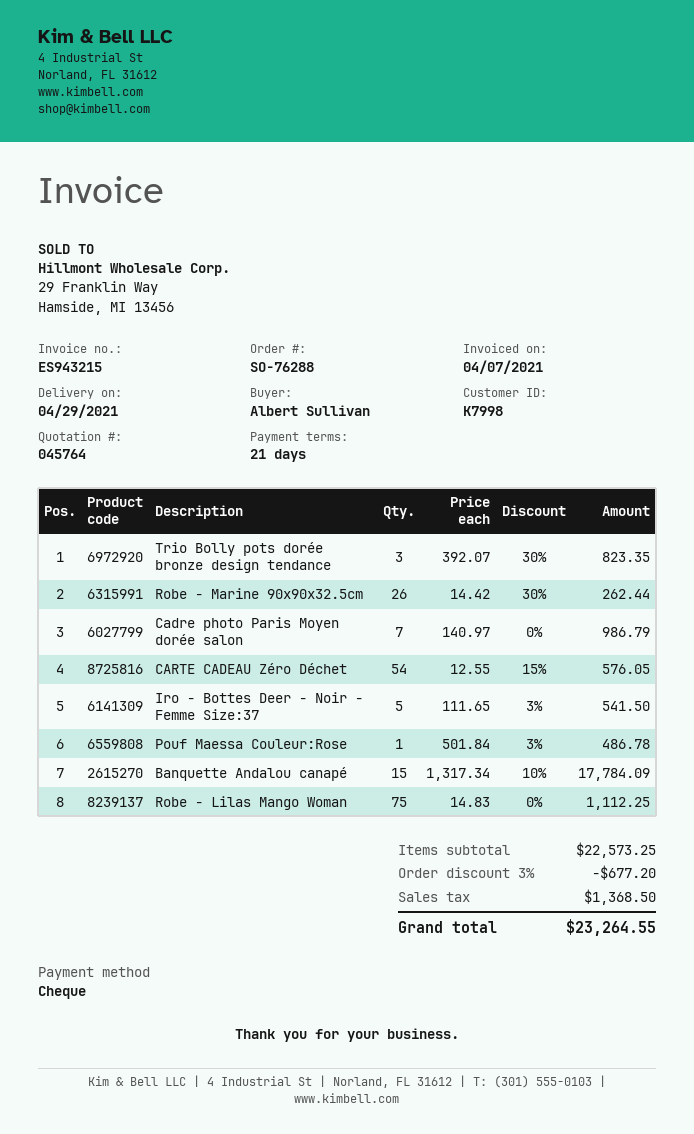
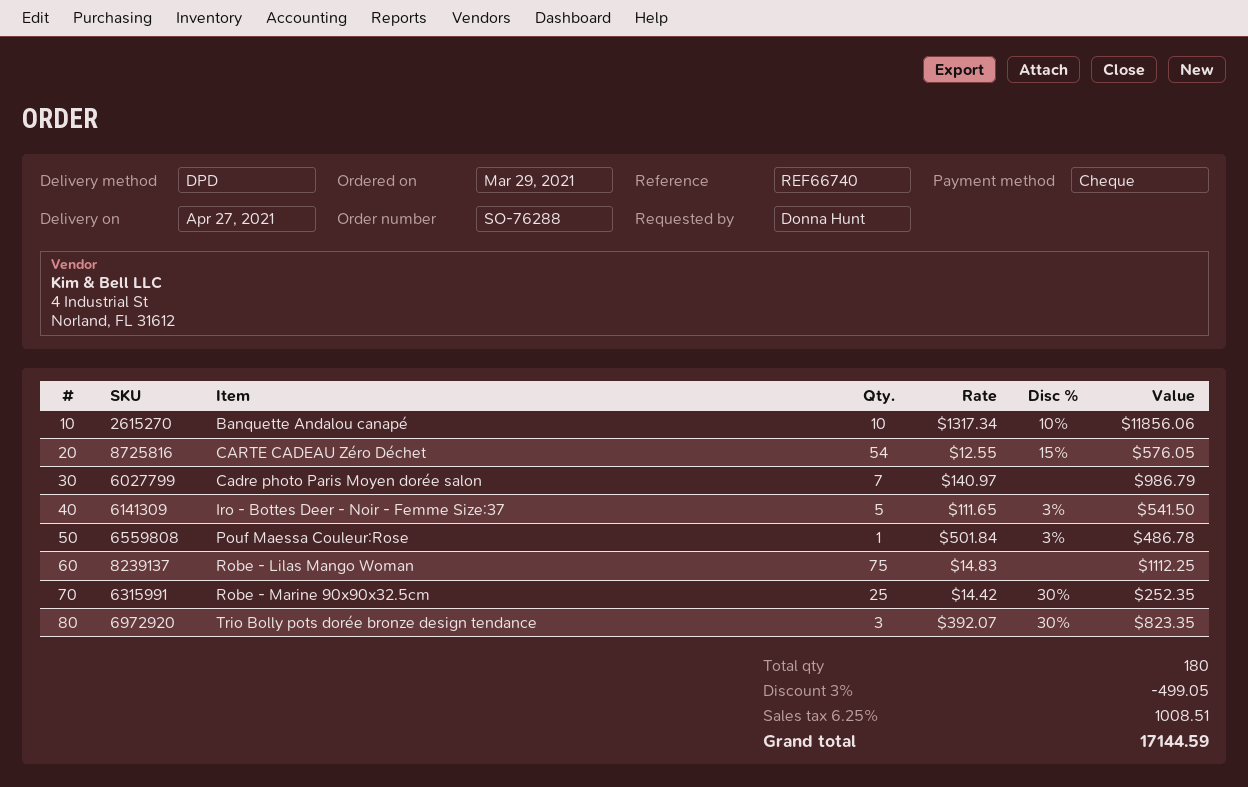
delivery date: 2021-04-29 -> 2021-04-27
ordered by: Albert Sullivan -> Donna Hunt
Robe - Marine 90x90x32.5cm: 26 x 14.42 - 30% = 262.44 -> 25 x 14.42 - 30% = 252.35
Banquette Andalou canapé: 15 x 1317.34 - 10% = 17784.09 -> 10 x 1317.34 - 10% = 11856.06
discount: 3% = 677.20 -> 3% = 499.05
tax: 1368.50 -> 1008.51
total: 23264.55 -> 17144.59

